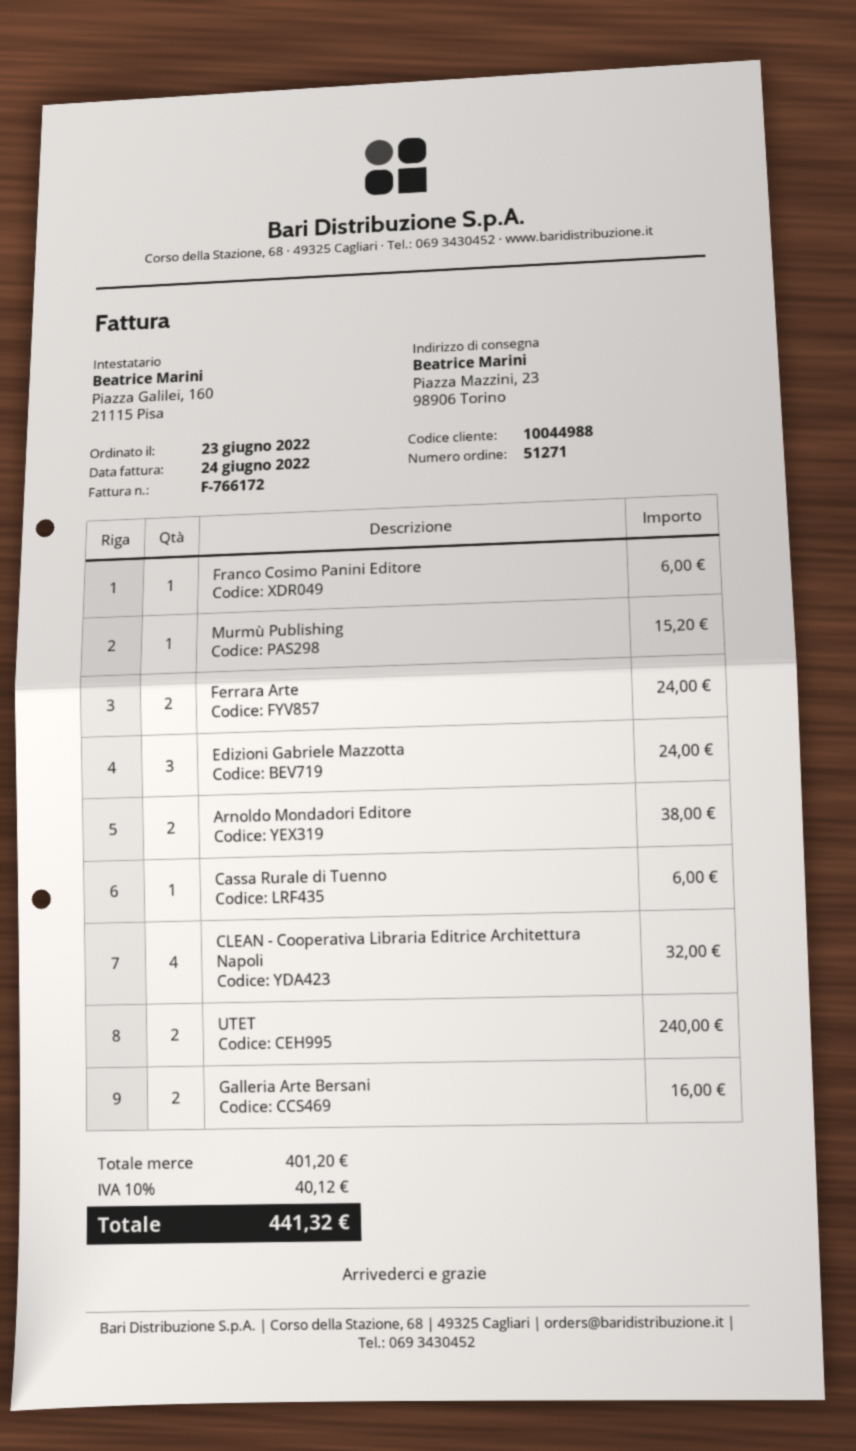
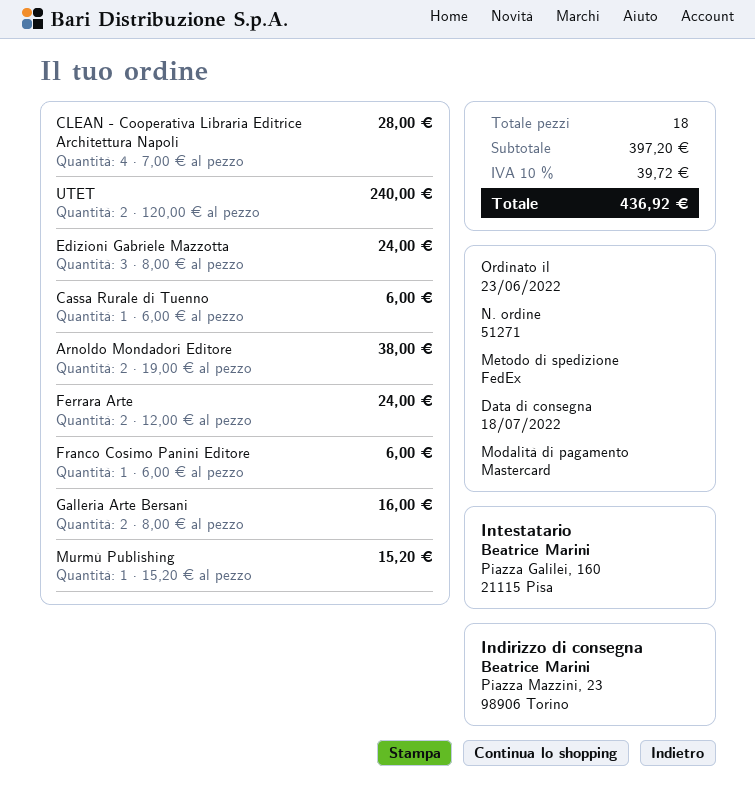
CLEAN - Cooperativa Libraria Editrice Architettura Napoli: 4 for 32.00 -> 4 for 28.00
subtotal: 401.20 -> 397.20
tax: 10% = 40.12 -> 10% = 39.72
total: 441.32 -> 436.92

